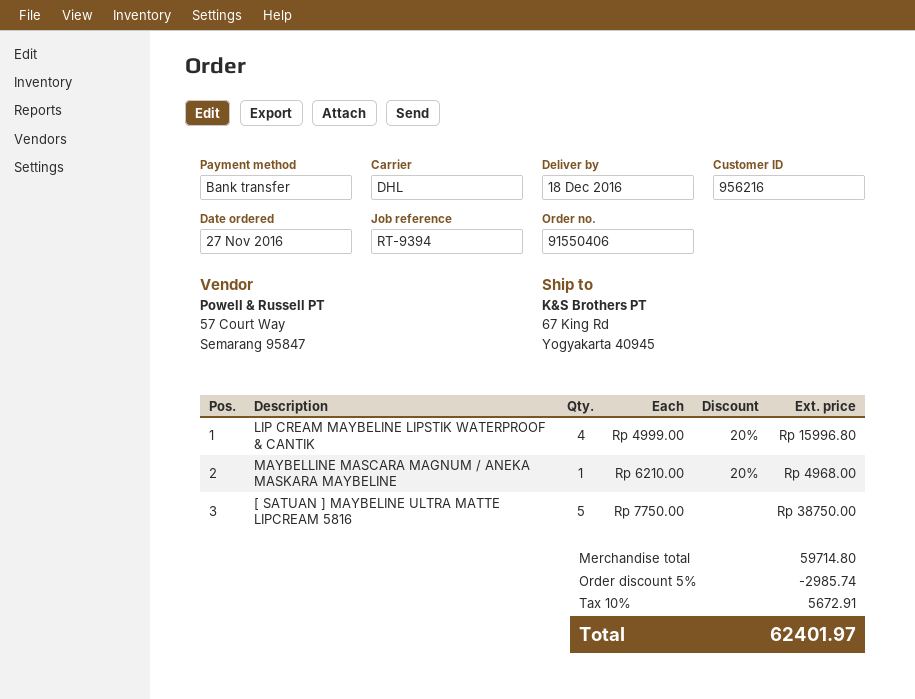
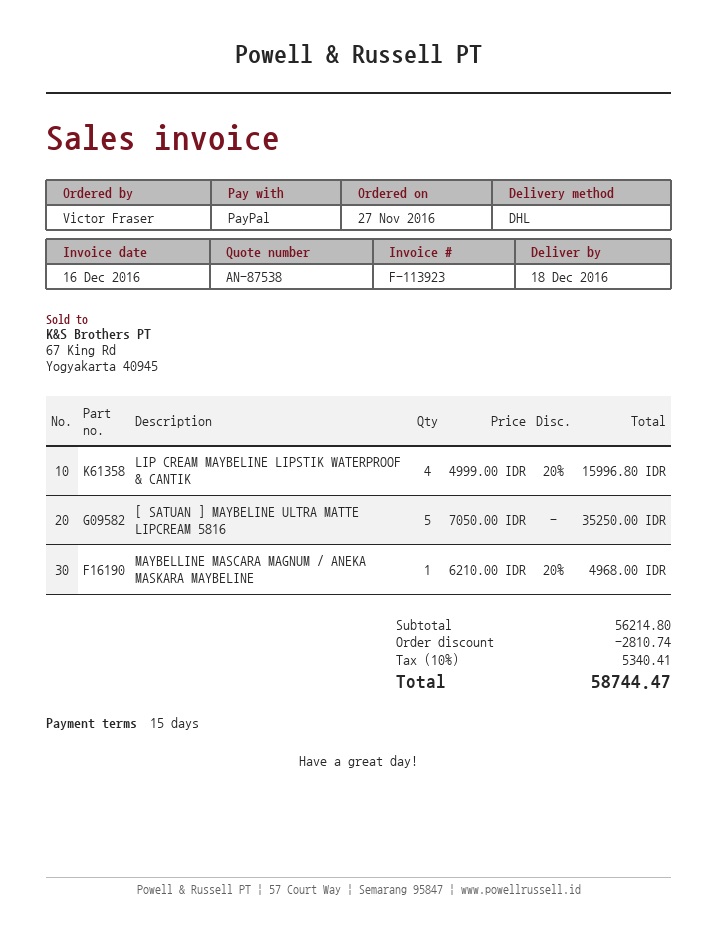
payment method: bank transfer -> PayPal
[ SATUAN ] MAYBELINE ULTRA MATTE LIPCREAM 5816: 5 x 7750.00 = 38750.00 -> 5 x 7050.00 = 35250.00
subtotal: 59714.80 -> 56214.80
discount: 2985.74 -> 2810.74
tax: 10% = 5672.91 -> 10% = 5340.41
total: 62401.97 -> 58744.47

